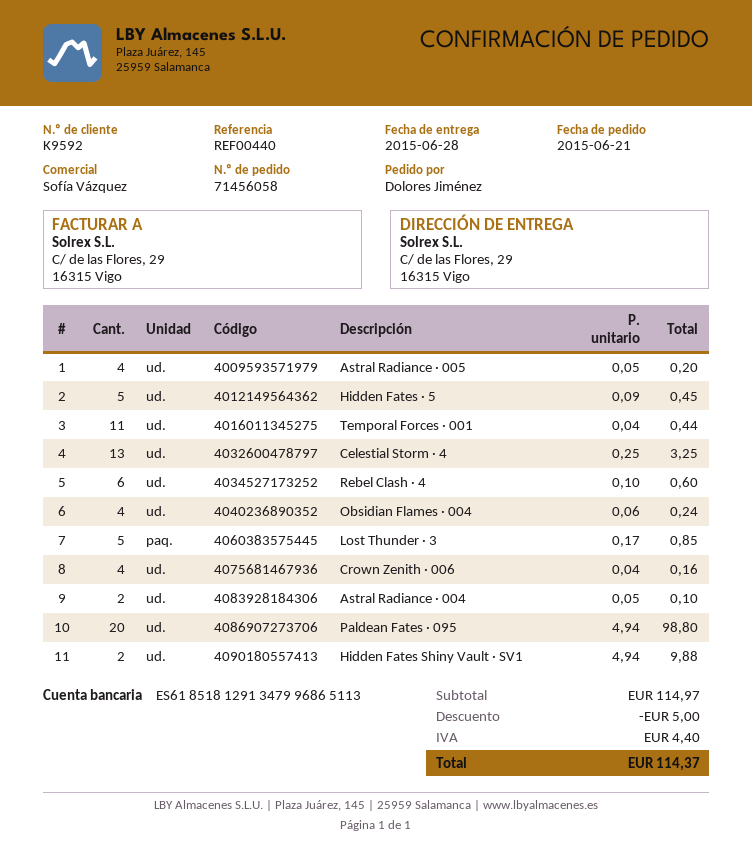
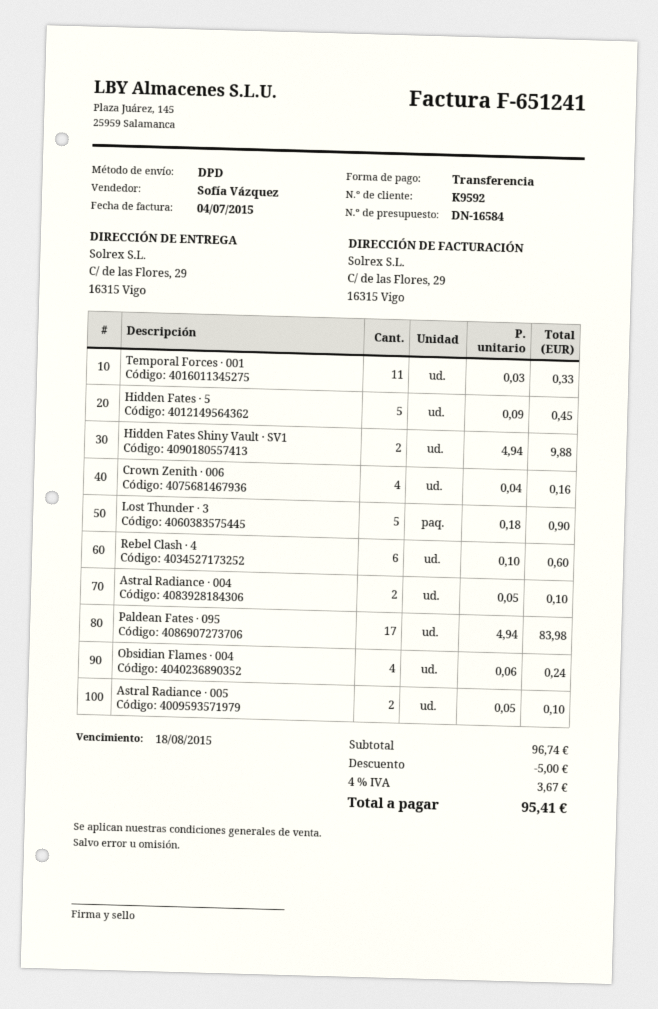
Astral Radiance · 005: 4 x 0.05 = 0.20 -> 2 x 0.05 = 0.10
Temporal Forces · 001: 11 x 0.04 = 0.44 -> 11 x 0.03 = 0.33
Celestial Storm · 4: 13 x 0.25 = 3.25 -> none
Lost Thunder · 3: 5 x 0.17 = 0.85 -> 5 x 0.18 = 0.90
Paldean Fates · 095: 20 x 4.94 = 98.80 -> 17 x 4.94 = 83.98
subtotal: 114.97 -> 96.74
tax: 4.40 -> 3.67
total: 114.37 -> 95.41

